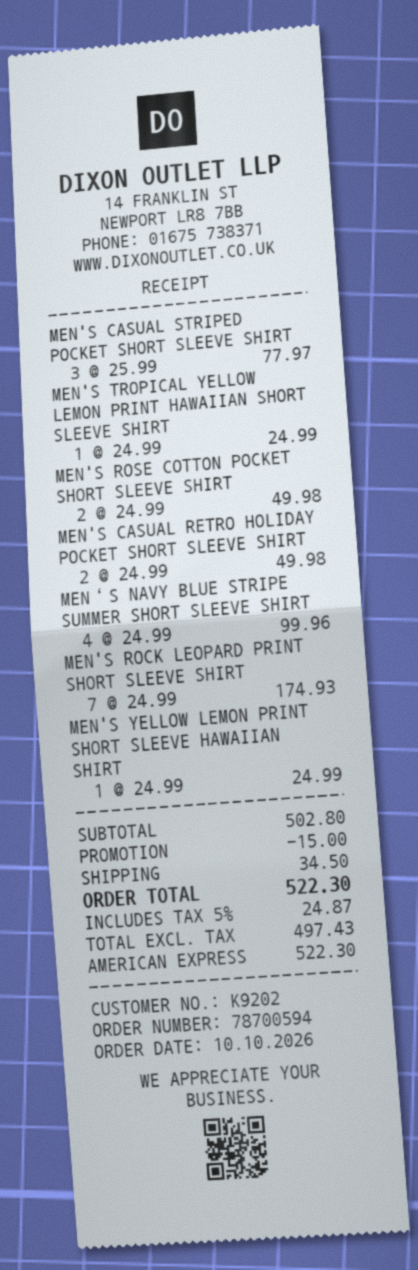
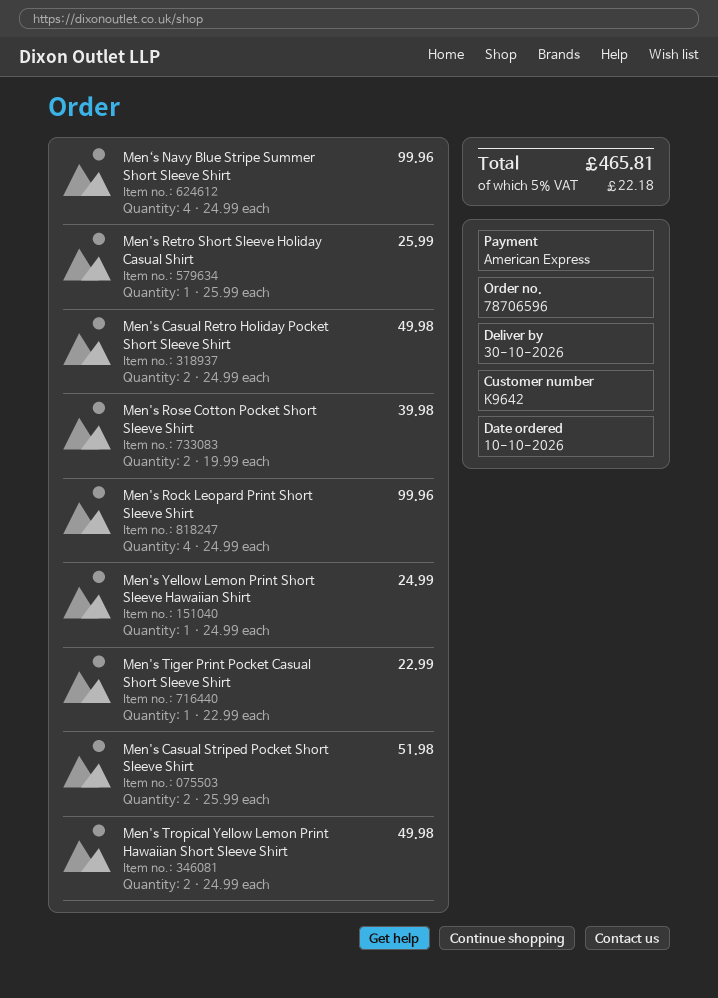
order number: 78700594 -> 78706596
customer number: K9202 -> K9642
MEN'S CASUAL STRIPED POCKET SHORT SLEEVE SHIRT: 3 x 25.99 = 77.97 -> 2 x 25.99 = 51.98
MEN'S TROPICAL YELLOW LEMON PRINT HAWAIIAN SHORT SLEEVE SHIRT: 1 x 24.99 = 24.99 -> 2 x 24.99 = 49.98
MEN'S ROSE COTTON POCKET SHORT SLEEVE SHIRT: 2 x 24.99 = 49.98 -> 2 x 19.99 = 39.98
MEN'S ROCK LEOPARD PRINT SHORT SLEEVE SHIRT: 7 x 24.99 = 174.93 -> 4 x 24.99 = 99.96
Men's Retro Short Sleeve Holiday Casual Shirt: none -> 1 x 25.99 = 25.99
Men's Tiger Print Pocket Casual Short Sleeve Shirt: none -> 1 x 22.99 = 22.99
discount: 15.00 -> none
shipping: 34.50 -> none
tax: 5% = 24.87 -> 5% = 22.18
total: 522.30 -> 465.81

